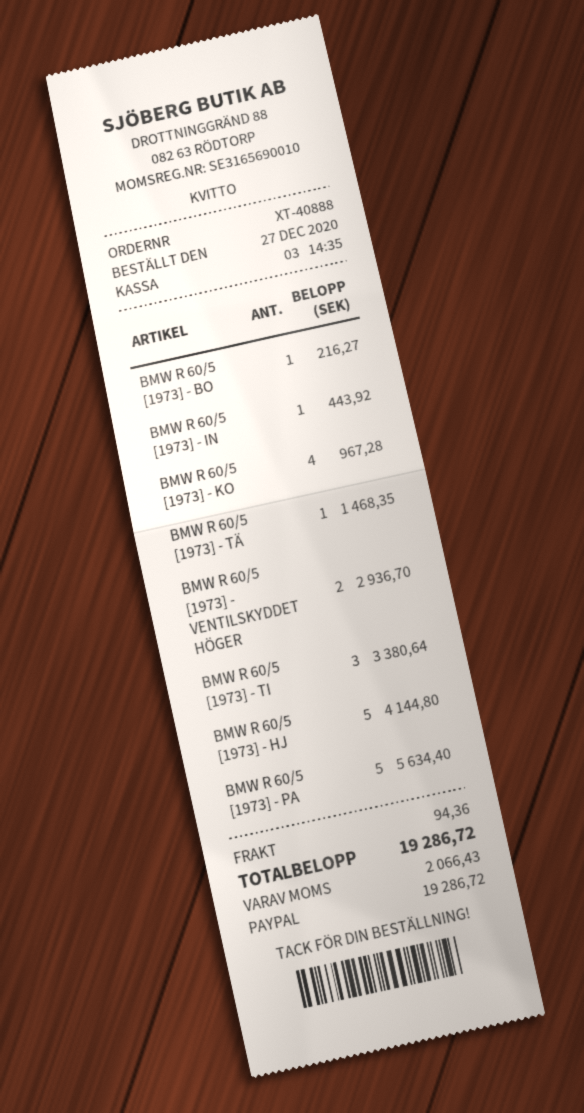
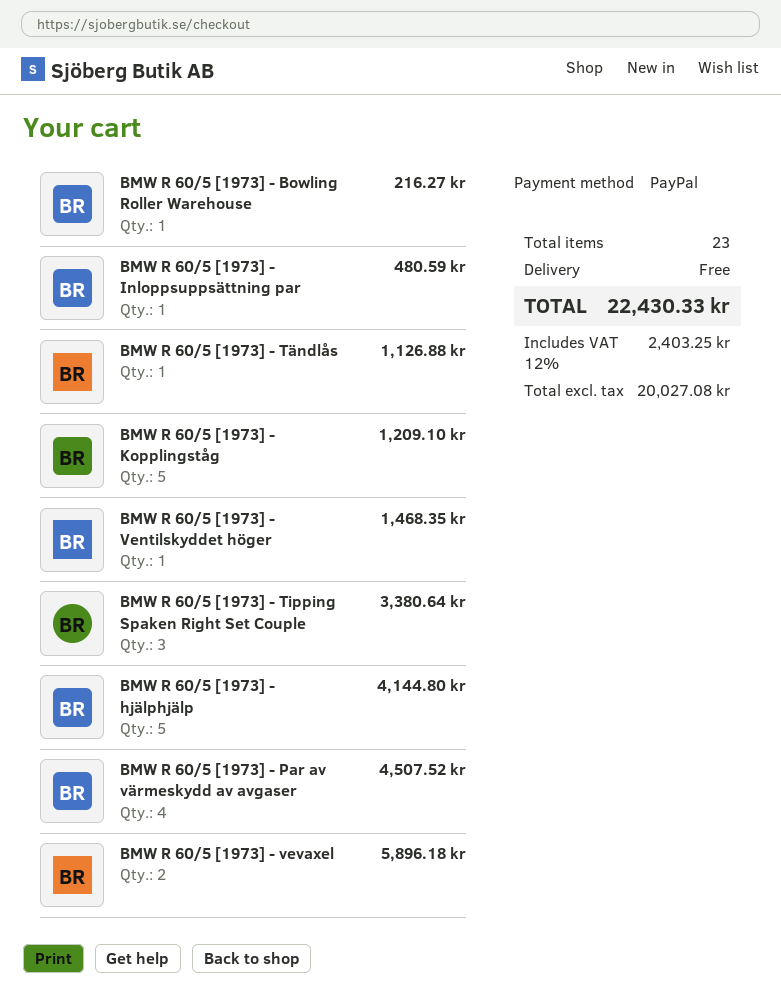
BMW R 60/5 [1973] - IN: 1 for 443.92 -> 1 for 480.59
BMW R 60/5 [1973] - KO: 4 for 967.28 -> 5 for 1209.10
BMW R 60/5 [1973] - TÄ: 1 for 1468.35 -> 1 for 1126.88
BMW R 60/5 [1973] - VENTILSKYDDET HÖGER: 2 for 2936.70 -> 1 for 1468.35
BMW R 60/5 [1973] - PA: 5 for 5634.40 -> 4 for 4507.52
BMW R 60/5 [1973] - vevaxel: none -> 2 for 5896.18
shipping: 94.36 -> 0.00
tax: 2066.43 -> 2403.25
total: 19286.72 -> 22430.33

